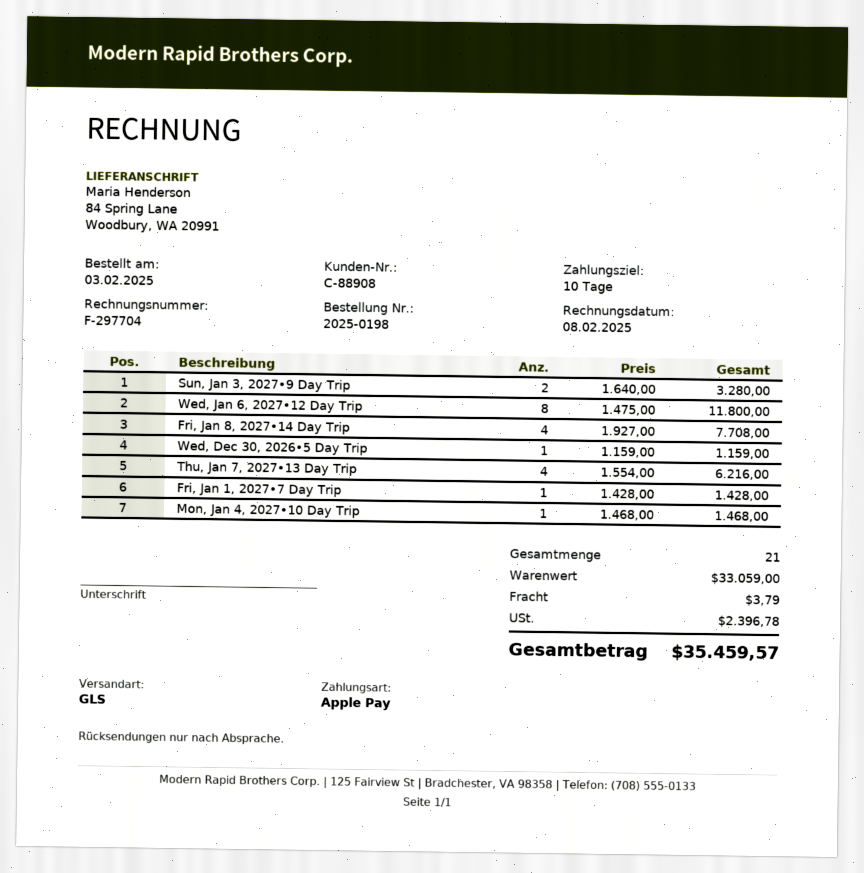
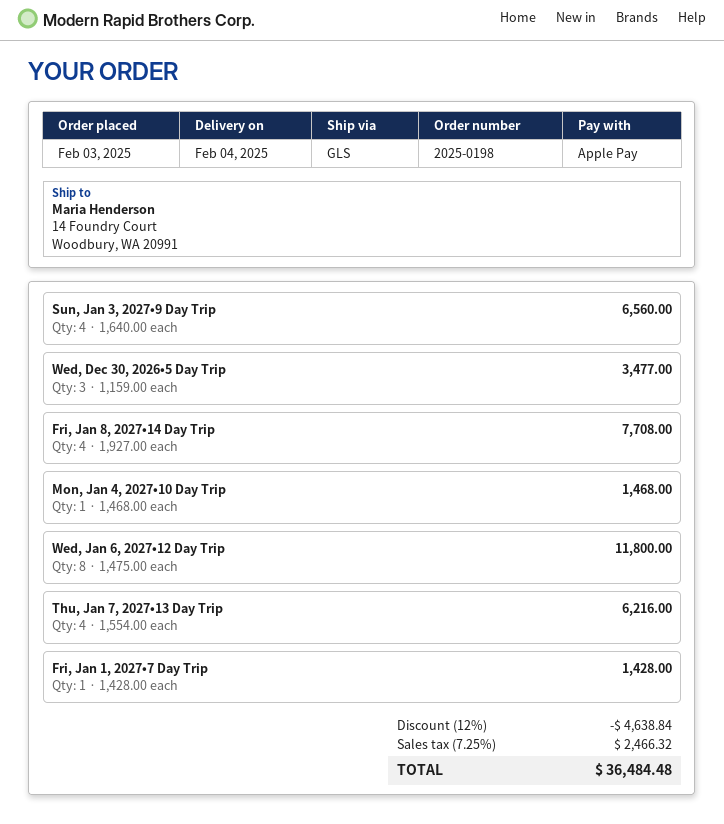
ship to: 84 Spring Lane, Woodbury, WA 20991 -> 14 Foundry Court, Woodbury, WA 20991
Sun, Jan 3, 2027•9 Day Trip: 2 x 1640.00 = 3280.00 -> 4 x 1640.00 = 6560.00
Wed, Dec 30, 2026•5 Day Trip: 1 x 1159.00 = 1159.00 -> 3 x 1159.00 = 3477.00
discount: none -> 12% = 4638.84
shipping: 3.79 -> none
tax: 2396.78 -> 2466.32
total: 35459.57 -> 36484.48

